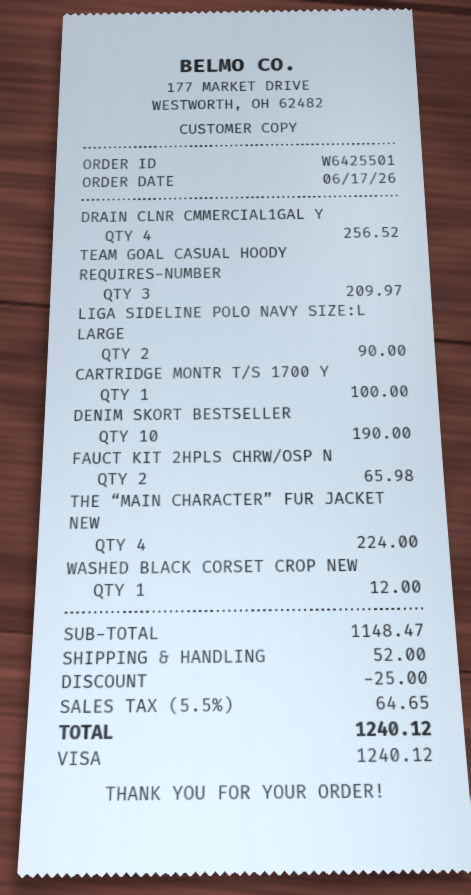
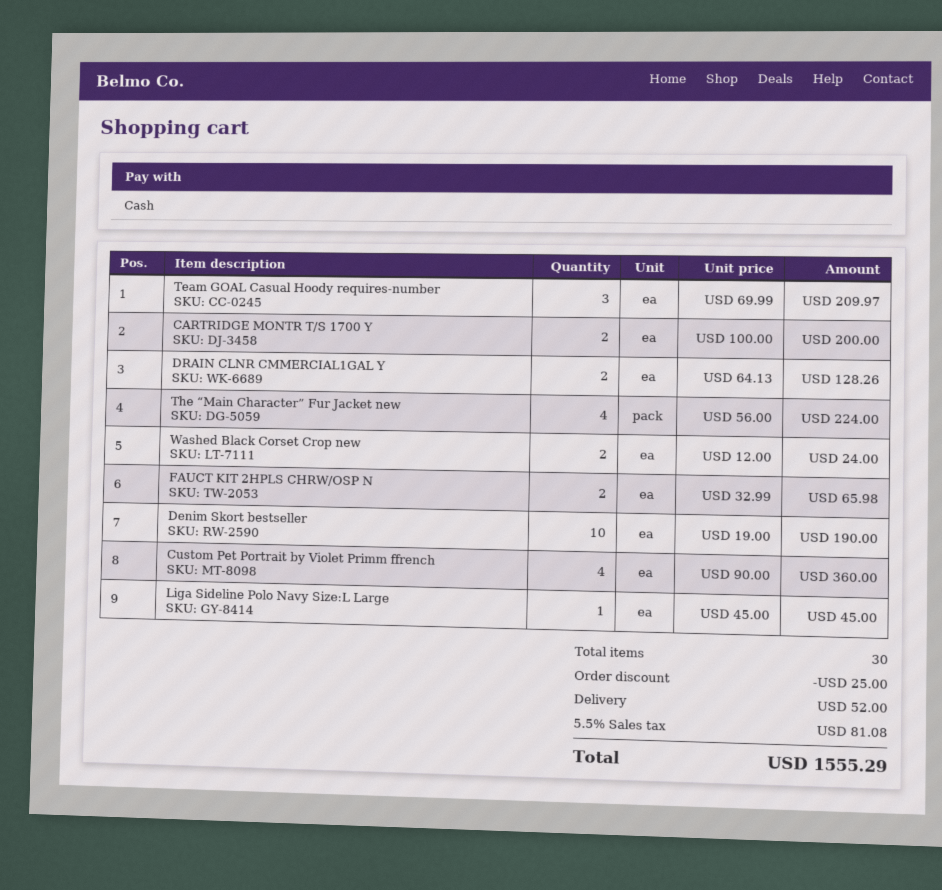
payment method: Visa -> cash
DRAIN CLNR CMMERCIAL1GAL Y: 4 for 256.52 -> 2 for 128.26
LIGA SIDELINE POLO NAVY SIZE:L LARGE: 2 for 90.00 -> 1 for 45.00
CARTRIDGE MONTR T/S 1700 Y: 1 for 100.00 -> 2 for 200.00
WASHED BLACK CORSET CROP NEW: 1 for 12.00 -> 2 for 24.00
Custom Pet Portrait by Violet Primm ffrench: none -> 4 for 360.00
tax: 5.5% = 64.65 -> 5.5% = 81.08
total: 1240.12 -> 1555.29

